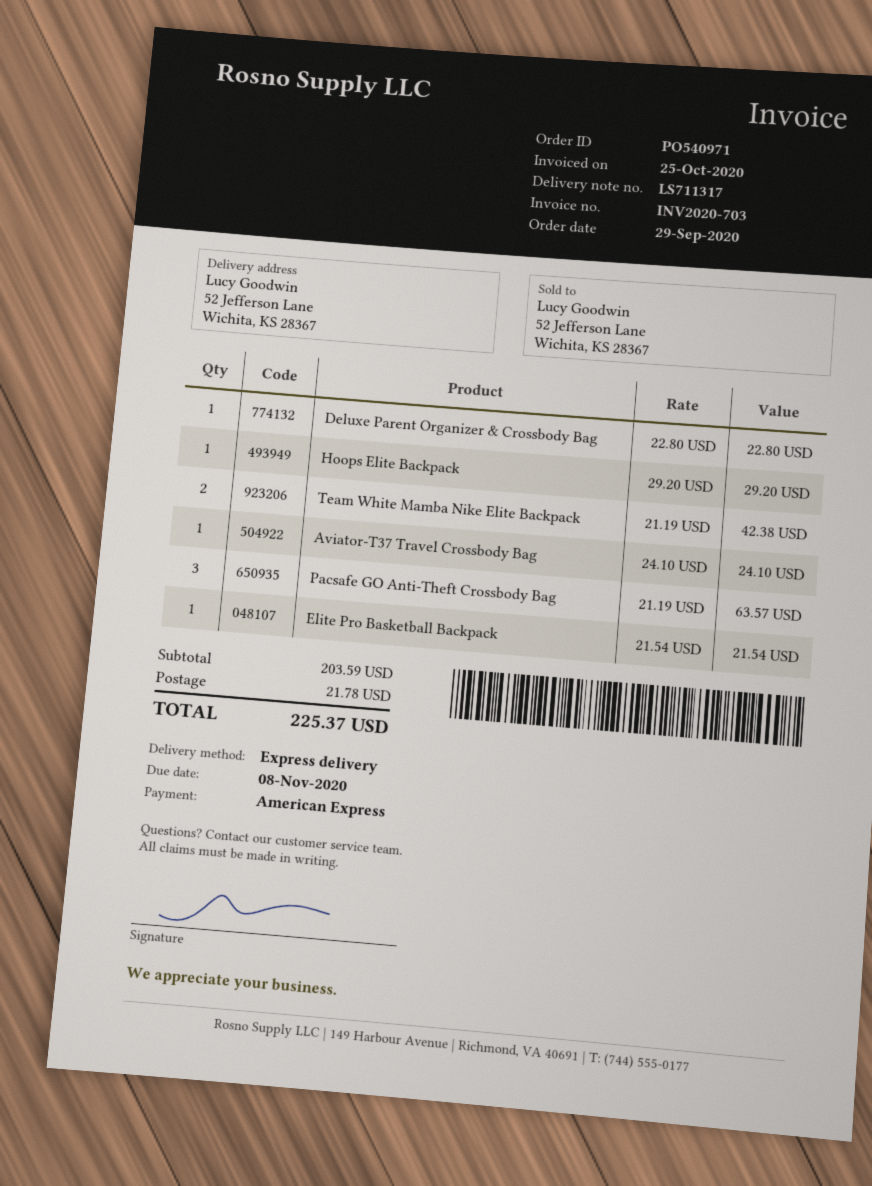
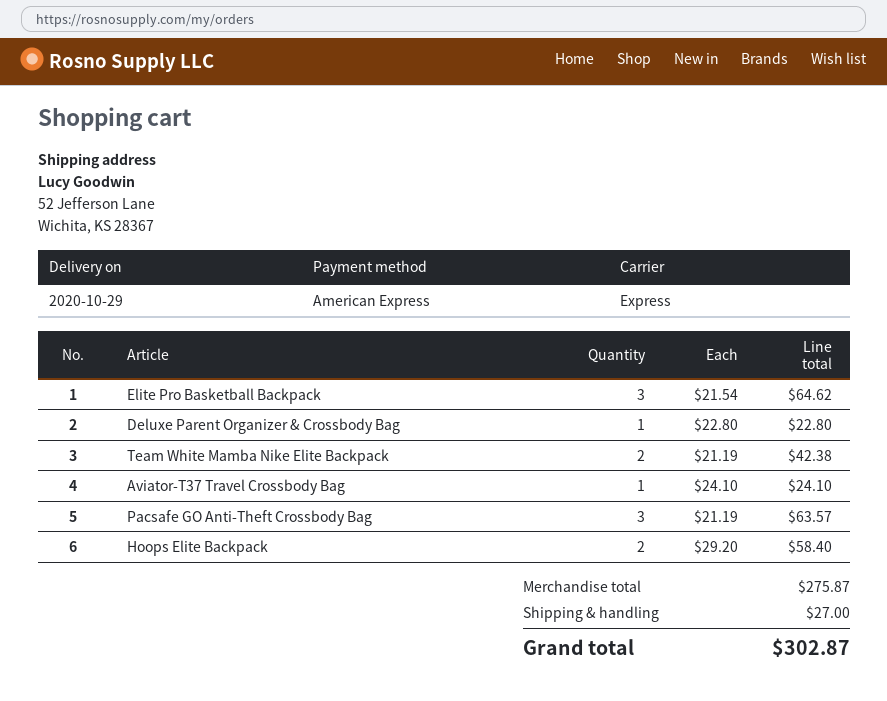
Hoops Elite Backpack: 1 x 29.20 = 29.20 -> 2 x 29.20 = 58.40
Elite Pro Basketball Backpack: 1 x 21.54 = 21.54 -> 3 x 21.54 = 64.62
subtotal: 203.59 -> 275.87
shipping: 21.78 -> 27.00
total: 225.37 -> 302.87

